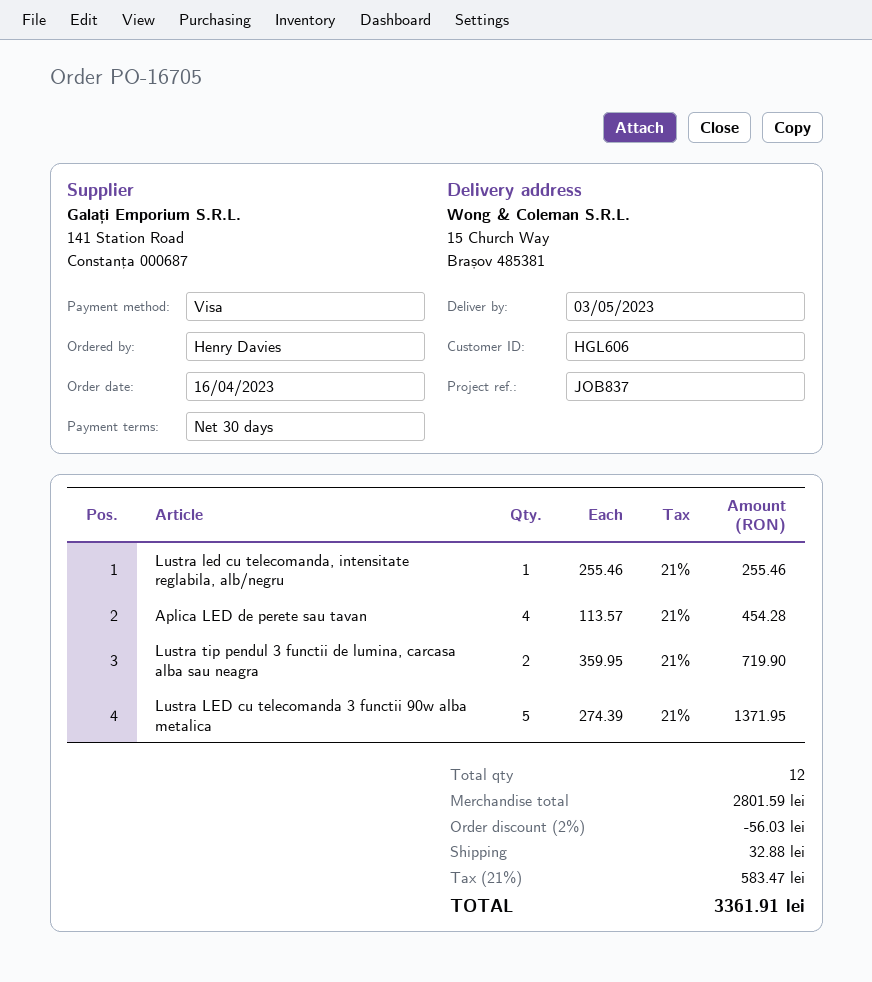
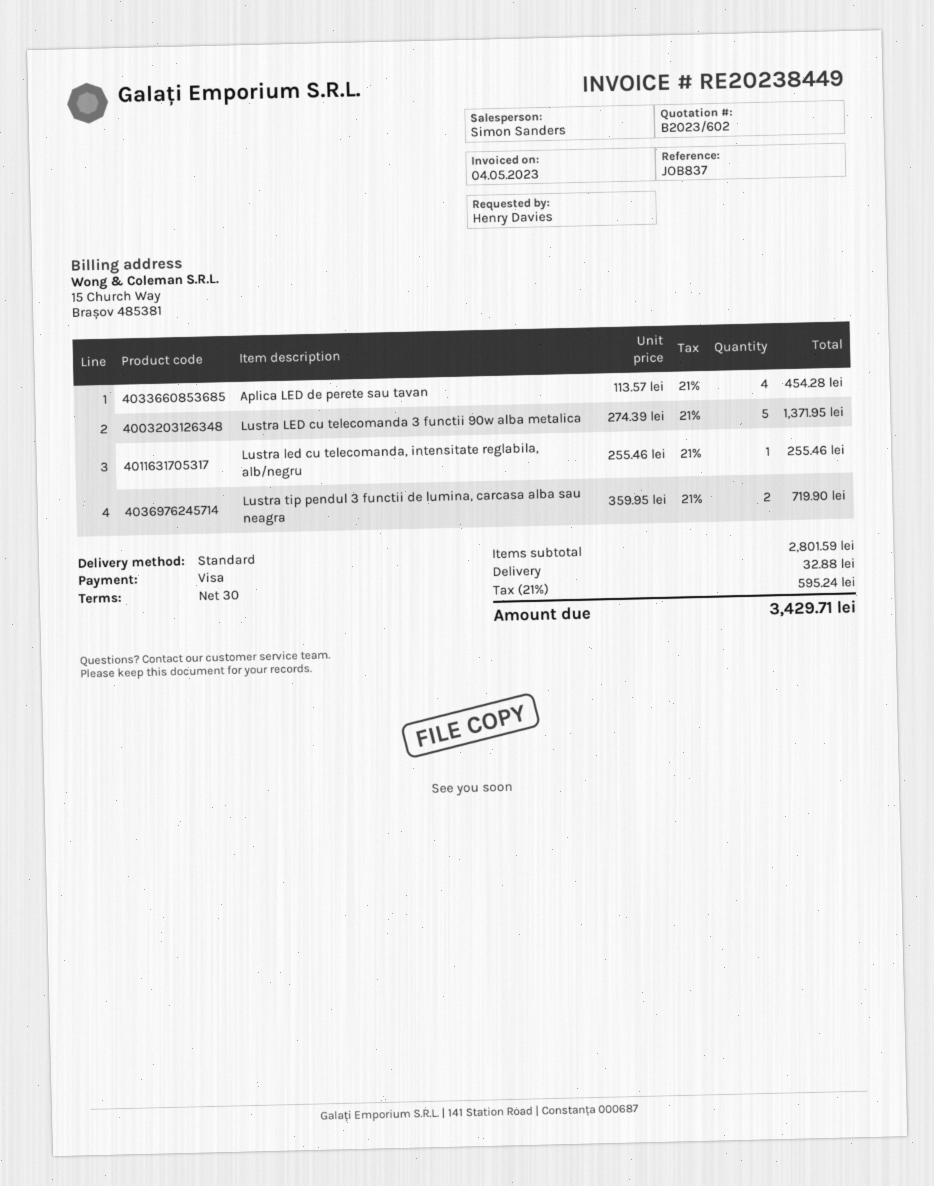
discount: 2% = 56.03 -> none
tax: 21% = 583.47 -> 21% = 595.24
total: 3361.91 -> 3429.71

